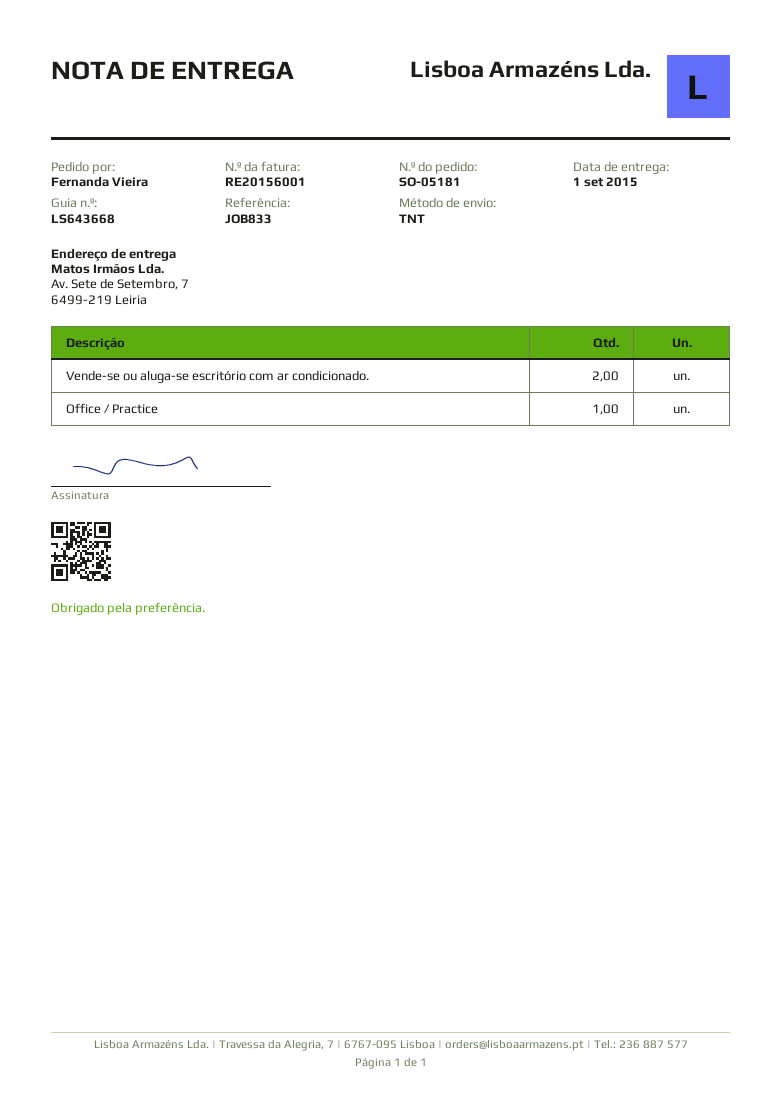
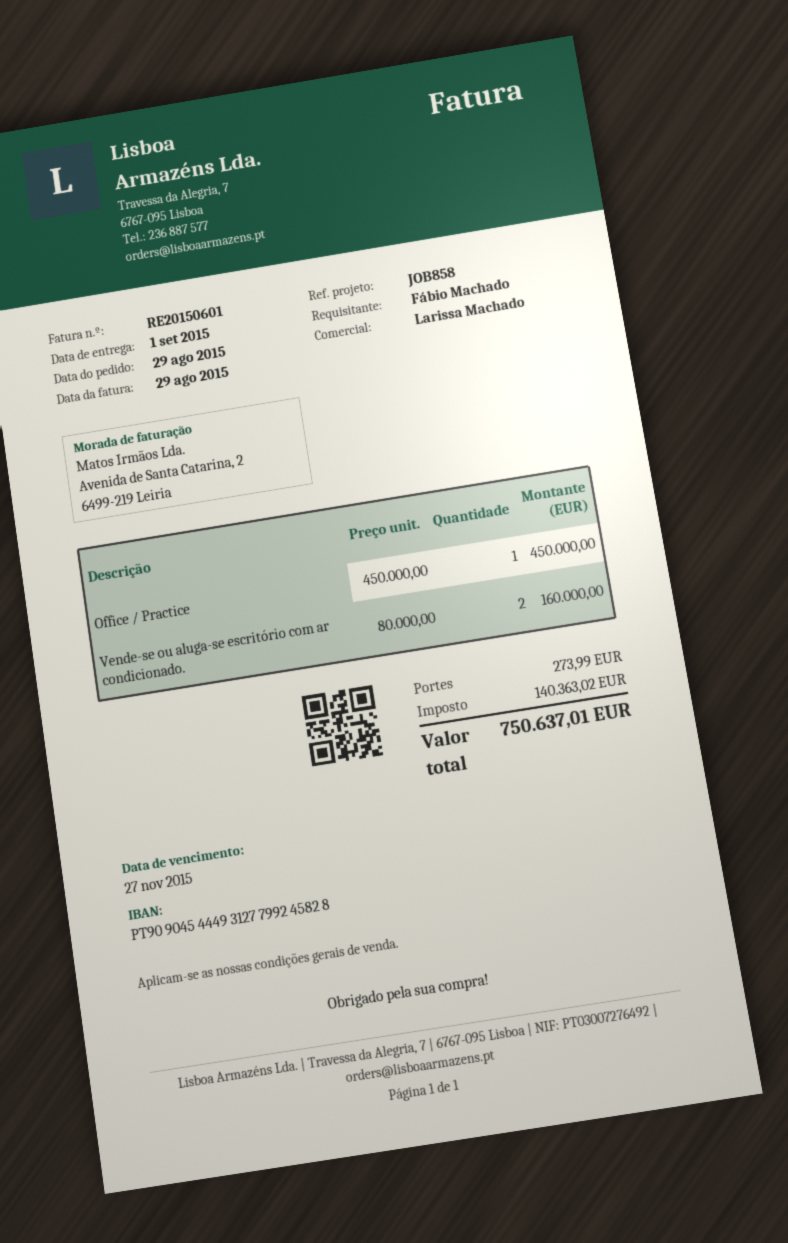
invoice number: RE20156001 -> RE20150601
reference: JOB833 -> JOB858
ordered by: Fernanda Vieira -> Fábio Machado

